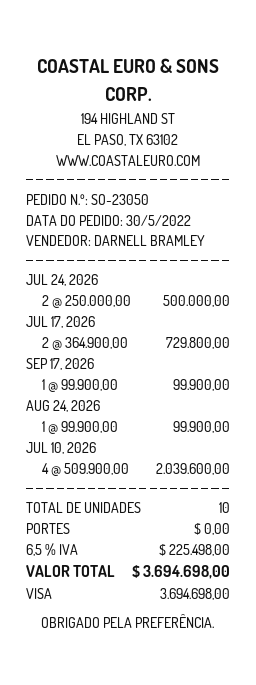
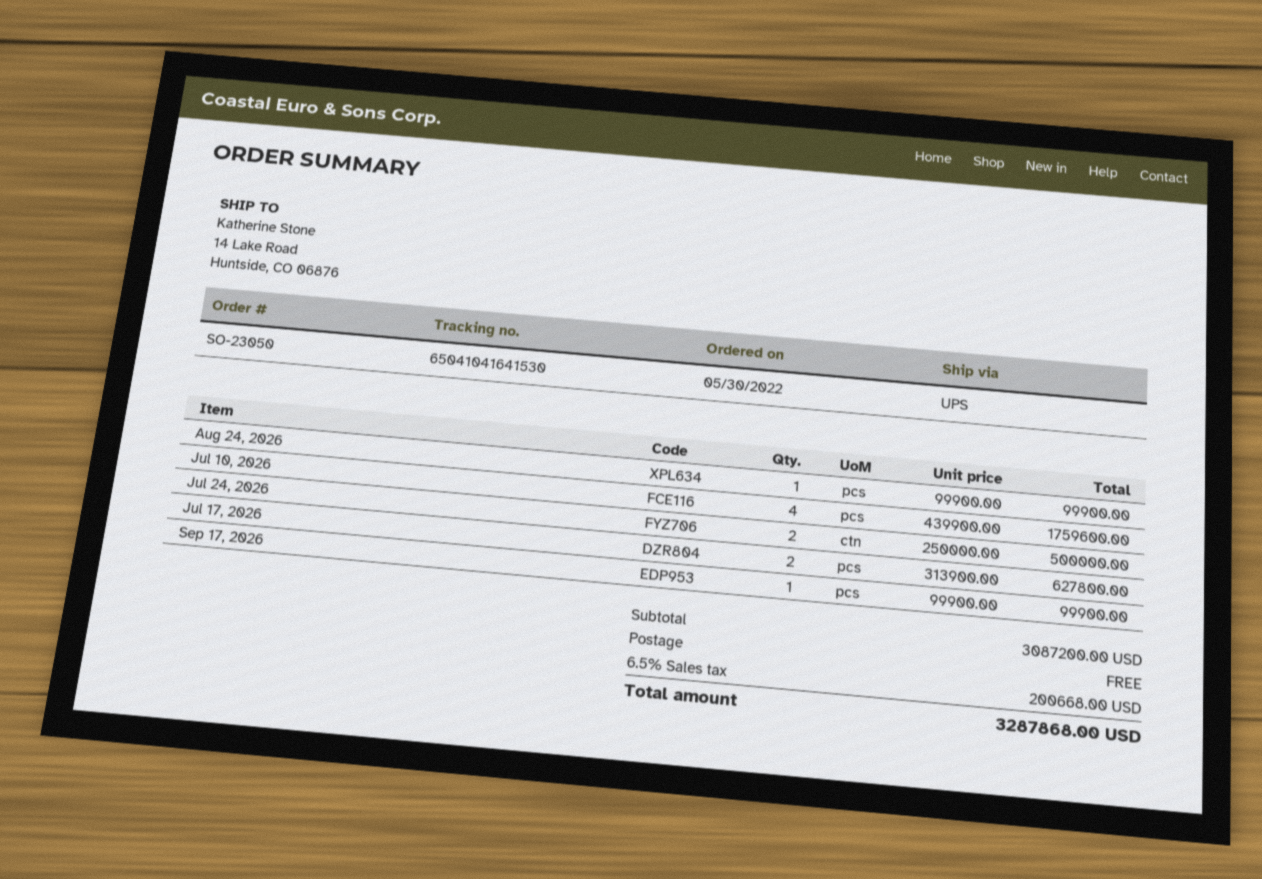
JUL 17, 2026: 2 x 364900.00 = 729800.00 -> 2 x 313900.00 = 627800.00
JUL 10, 2026: 4 x 509900.00 = 2039600.00 -> 4 x 439900.00 = 1759600.00
tax: 6.5% = 225498.00 -> 6.5% = 200668.00
total: 3694698.00 -> 3287868.00

